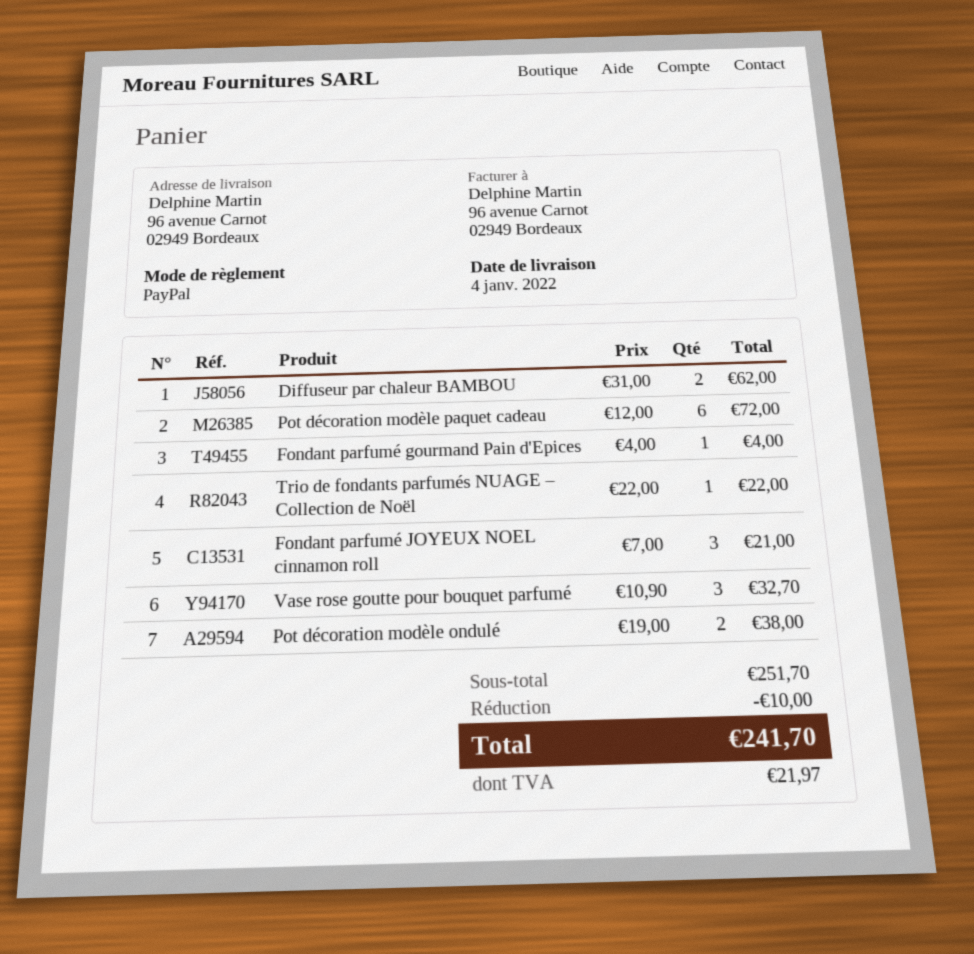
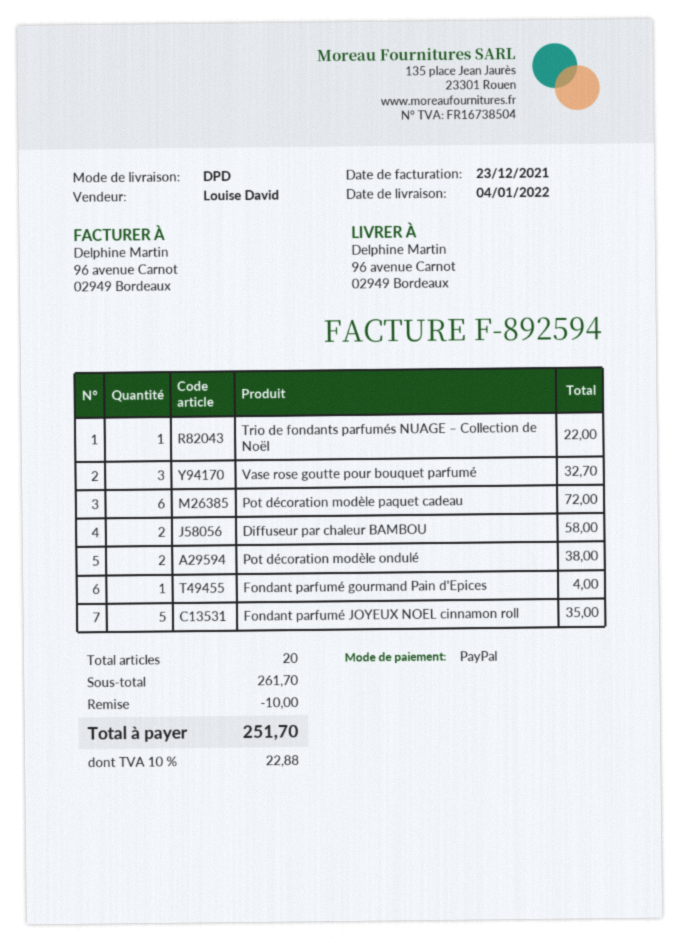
Diffuseur par chaleur BAMBOU: 2 for 62.00 -> 2 for 58.00
Fondant parfumé JOYEUX NOEL cinnamon roll: 3 for 21.00 -> 5 for 35.00
subtotal: 251.70 -> 261.70
tax: 21.97 -> 22.88
total: 241.70 -> 251.70

